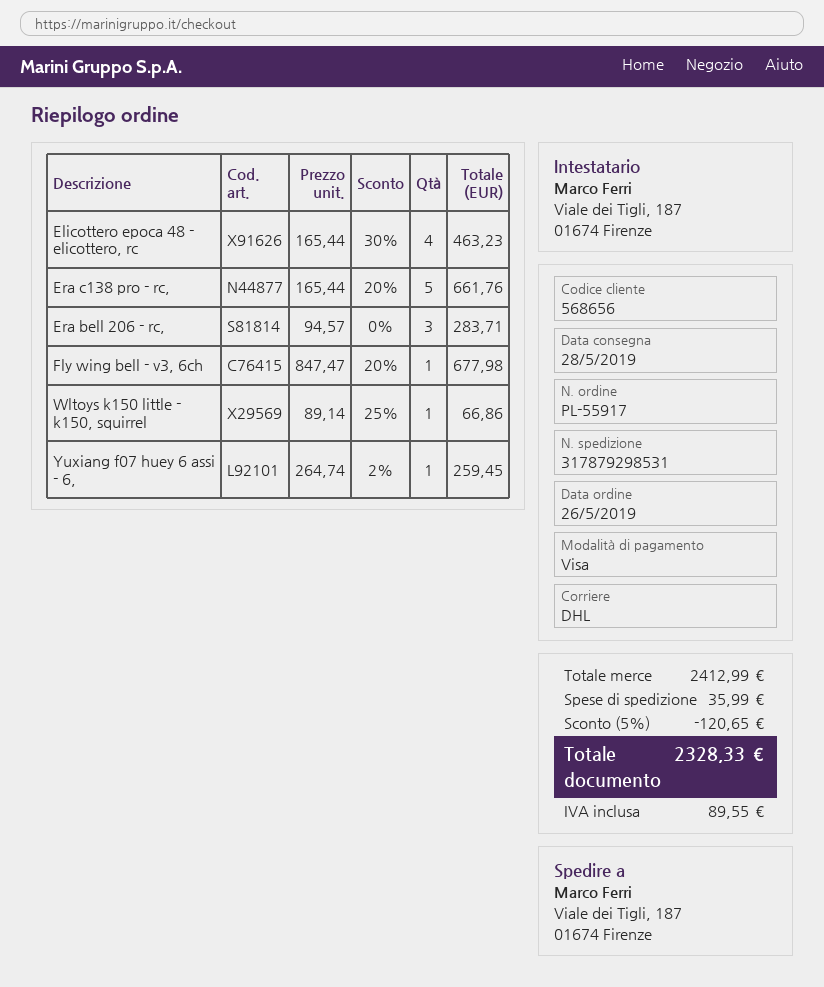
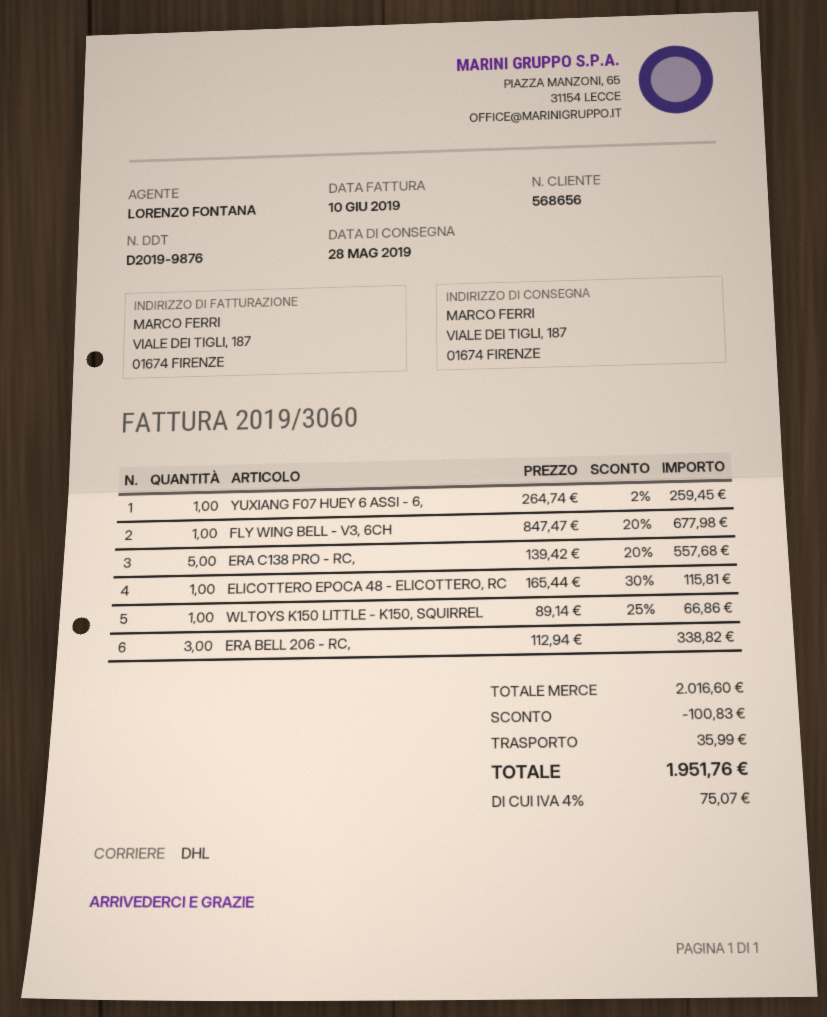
Elicottero epoca 48 - elicottero, rc: 4 x 165.44 - 30% = 463.23 -> 1 x 165.44 - 30% = 115.81
Era c138 pro - rc,: 5 x 165.44 - 20% = 661.76 -> 5 x 139.42 - 20% = 557.68
Era bell 206 - rc,: 3 x 94.57 = 283.71 -> 3 x 112.94 = 338.82
subtotal: 2412.99 -> 2016.60
discount: 120.65 -> 100.83
tax: 89.55 -> 75.07
total: 2328.33 -> 1951.76

